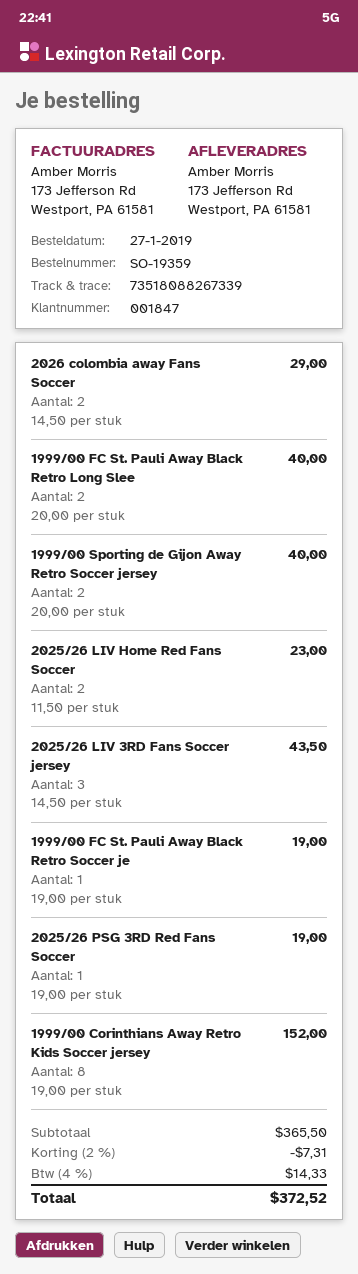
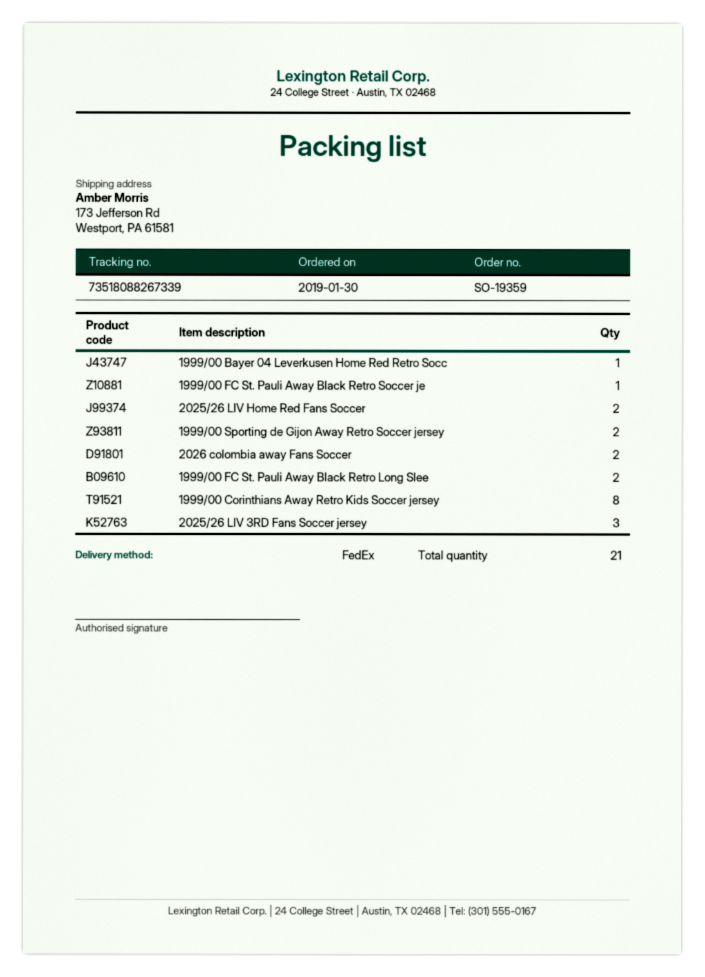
order date: 2019-01-27 -> 2019-01-30
2025/26 PSG 3RD Red Fans Soccer: 1 -> none
1999/00 Bayer 04 Leverkusen Home Red Retro Socc: none -> 1

